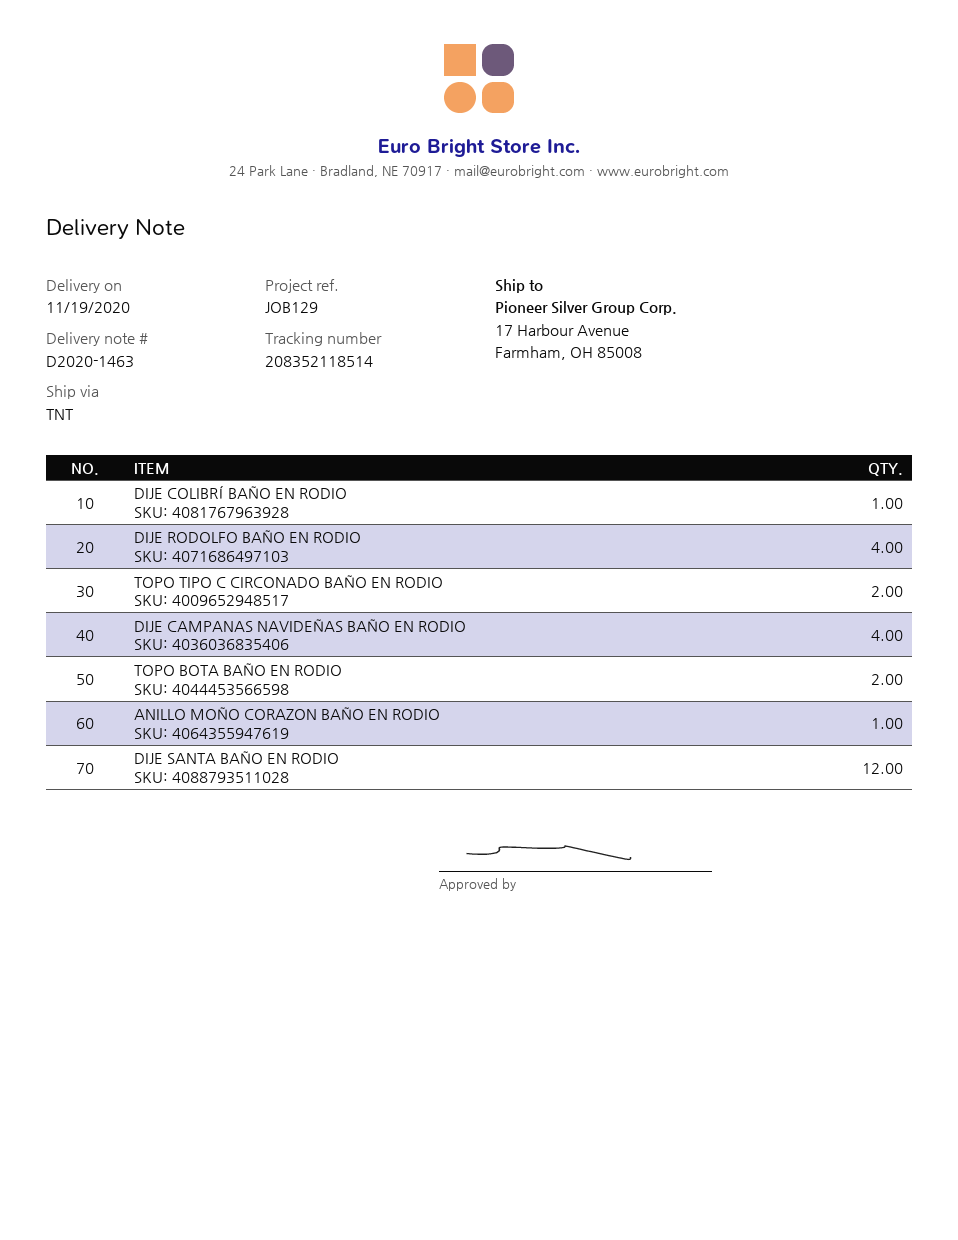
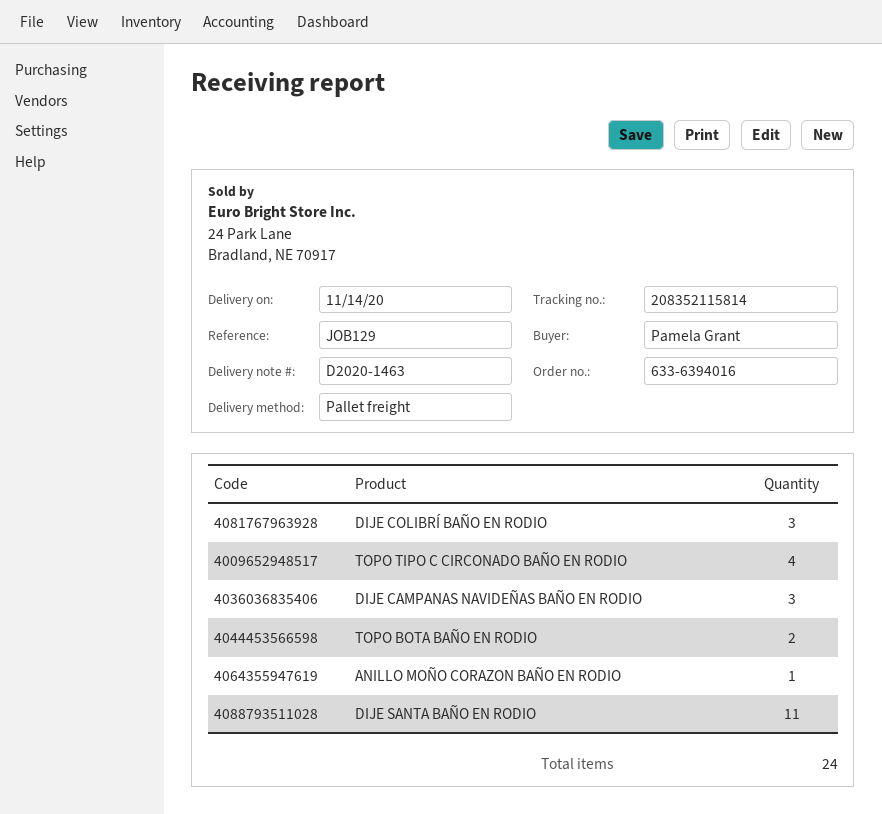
delivery date: 2020-11-19 -> 2020-11-14
shipping method: TNT -> pallet freight
tracking number: 208352118514 -> 208352115814
DIJE COLIBRÍ BAÑO EN RODIO: 1 -> 3
DIJE RODOLFO BAÑO EN RODIO: 4 -> none
TOPO TIPO C CIRCONADO BAÑO EN RODIO: 2 -> 4
DIJE CAMPANAS NAVIDEÑAS BAÑO EN RODIO: 4 -> 3
DIJE SANTA BAÑO EN RODIO: 12 -> 11

